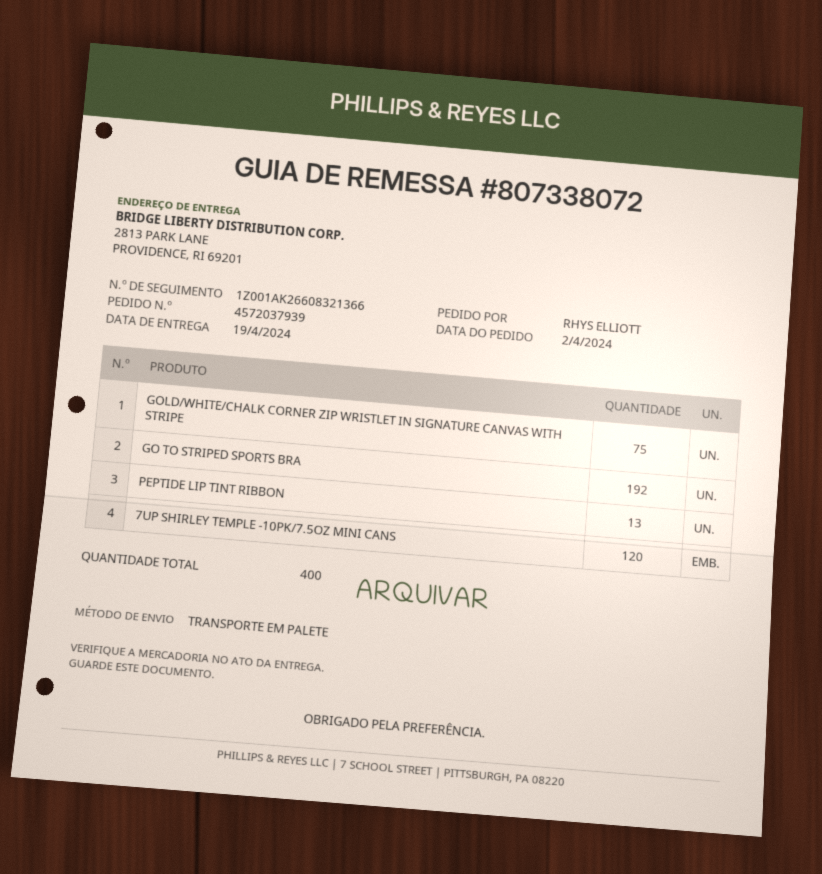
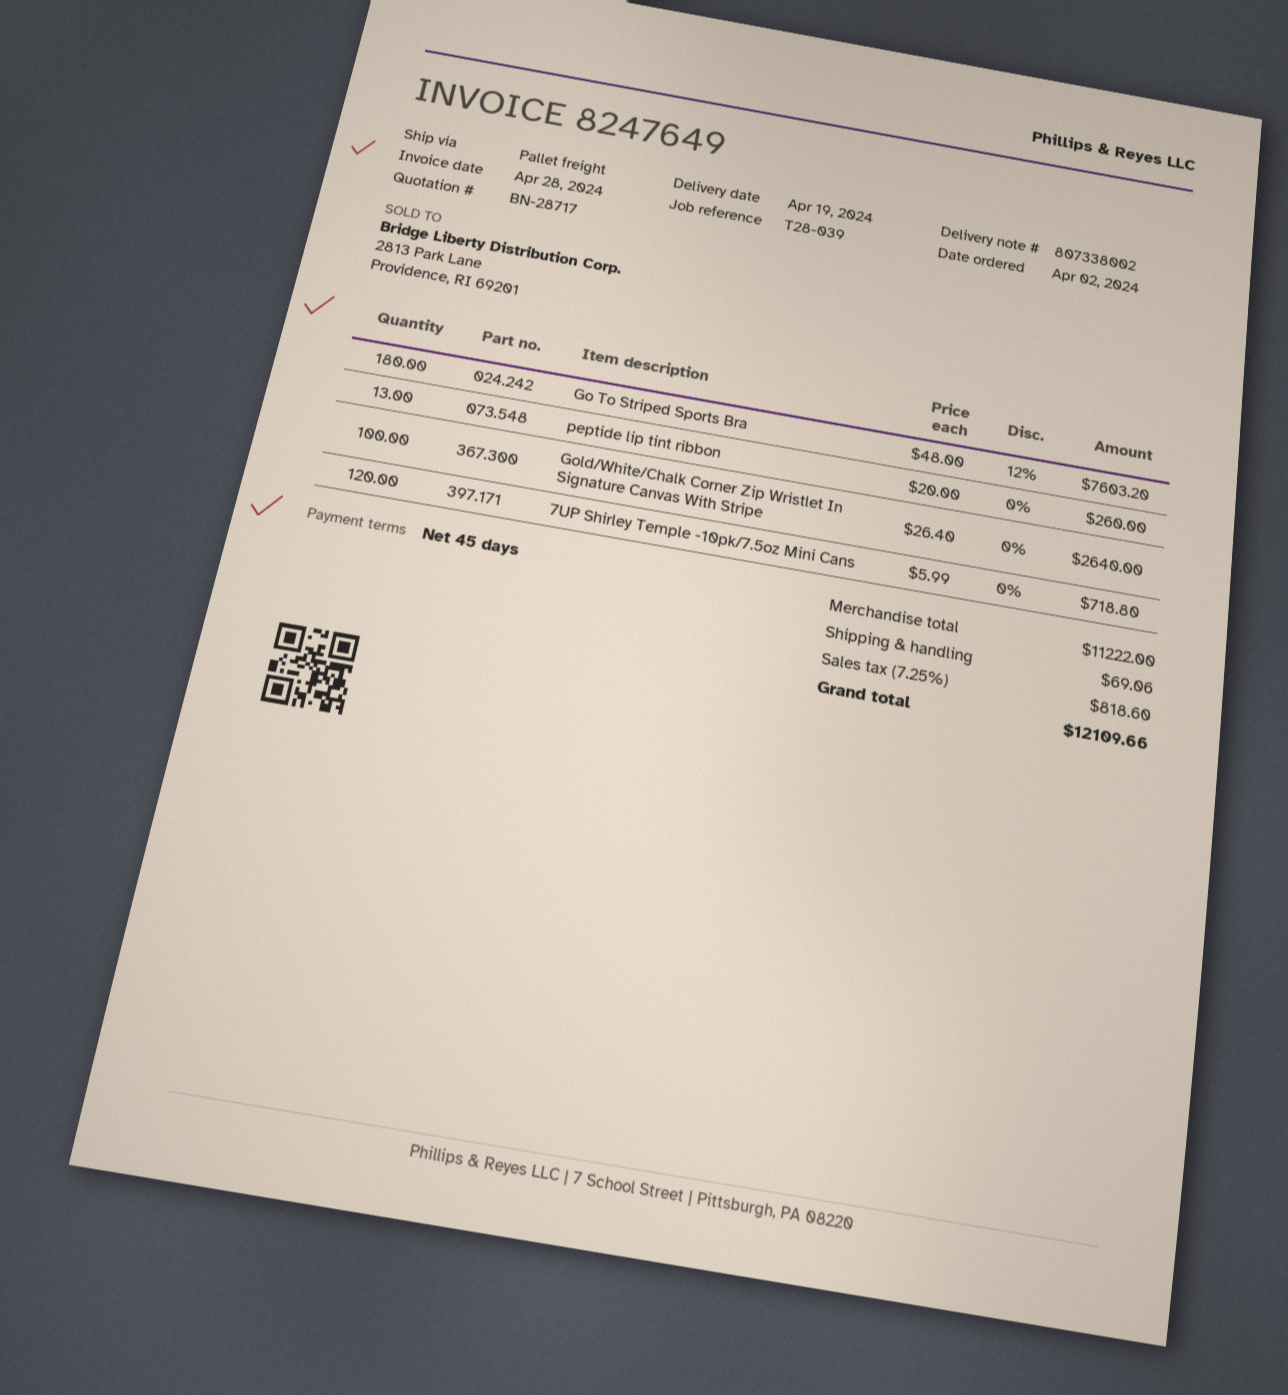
delivery note number: 807338072 -> 807338002
GOLD/WHITE/CHALK CORNER ZIP WRISTLET IN SIGNATURE CANVAS WITH STRIPE: 75 -> 100
GO TO STRIPED SPORTS BRA: 192 -> 180

